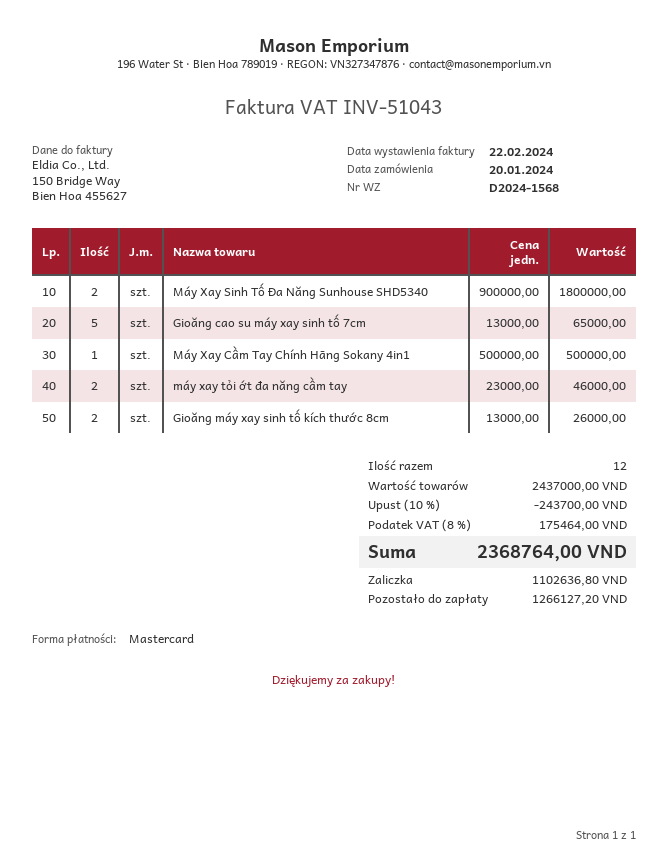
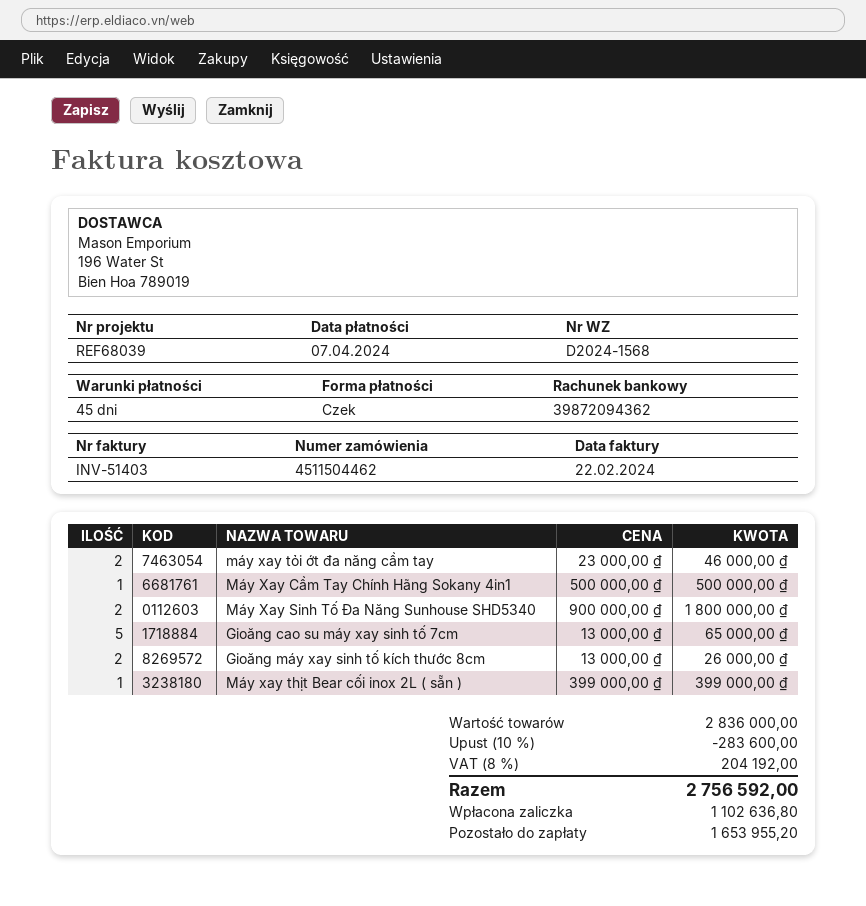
invoice number: INV-51043 -> INV-51403
payment method: Mastercard -> cheque
Máy xay thịt Bear cối inox 2L ( sẵn ): none -> 1 x 399000.00 = 399000.00
subtotal: 2437000.00 -> 2836000.00
discount: 10% = 243700.00 -> 10% = 283600.00
tax: 8% = 175464.00 -> 8% = 204192.00
total: 2368764.00 -> 2756592.00
balance: 1266127.20 -> 1653955.20

